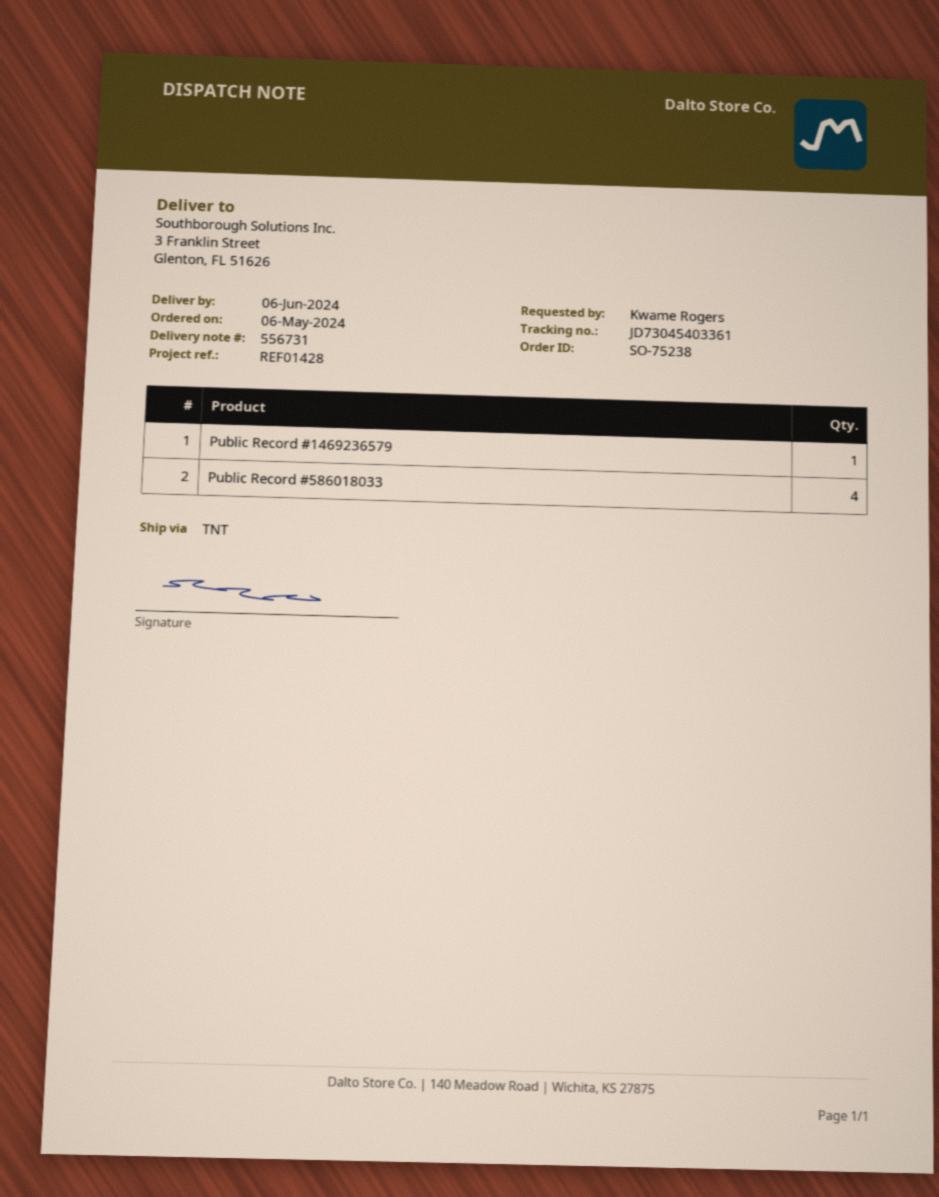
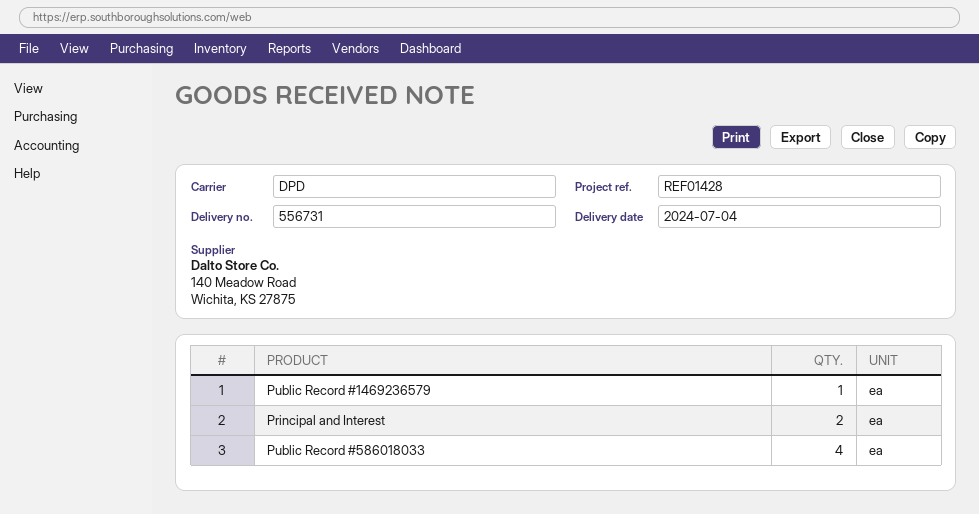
delivery date: 2024-06-06 -> 2024-07-04
shipping method: TNT -> DPD
Principal and Interest: none -> 2

